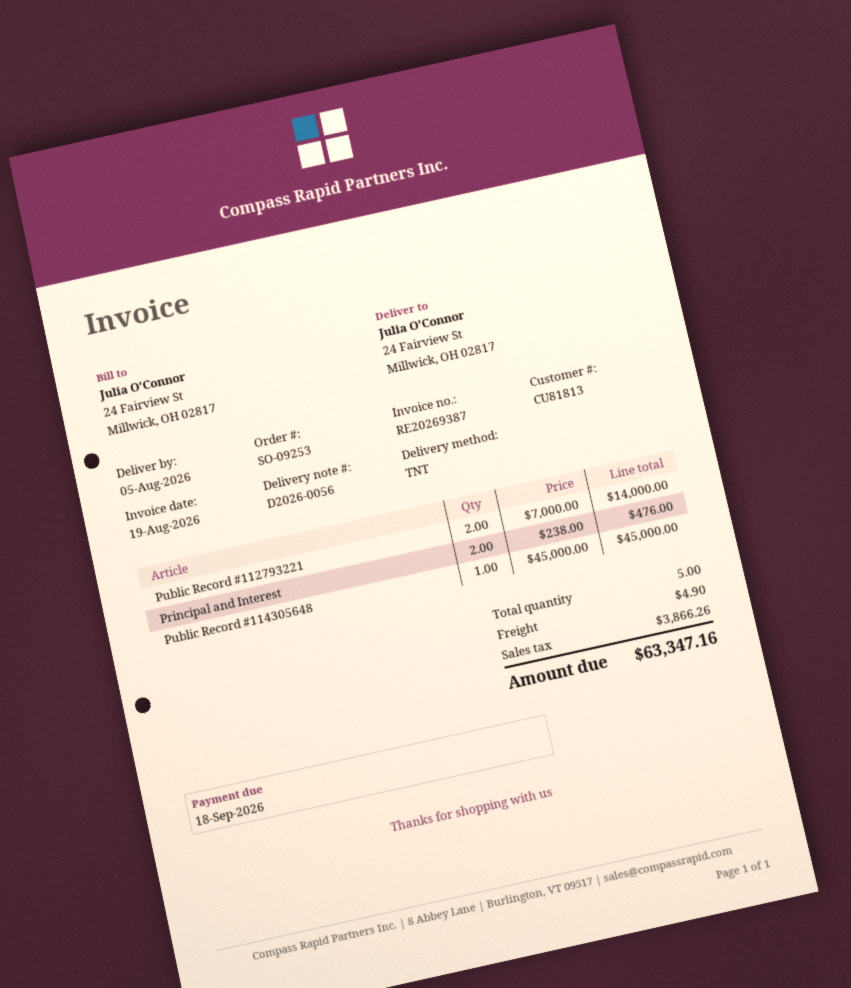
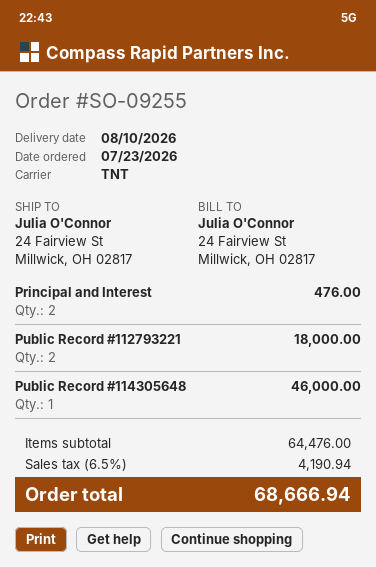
order number: SO-09253 -> SO-09255
delivery date: 2026-08-05 -> 2026-08-10
Public Record #112793221: 2 for 14000.00 -> 2 for 18000.00
Public Record #114305648: 1 for 45000.00 -> 1 for 46000.00
shipping: 4.90 -> none
tax: 3866.26 -> 4190.94
total: 63347.16 -> 68666.94

